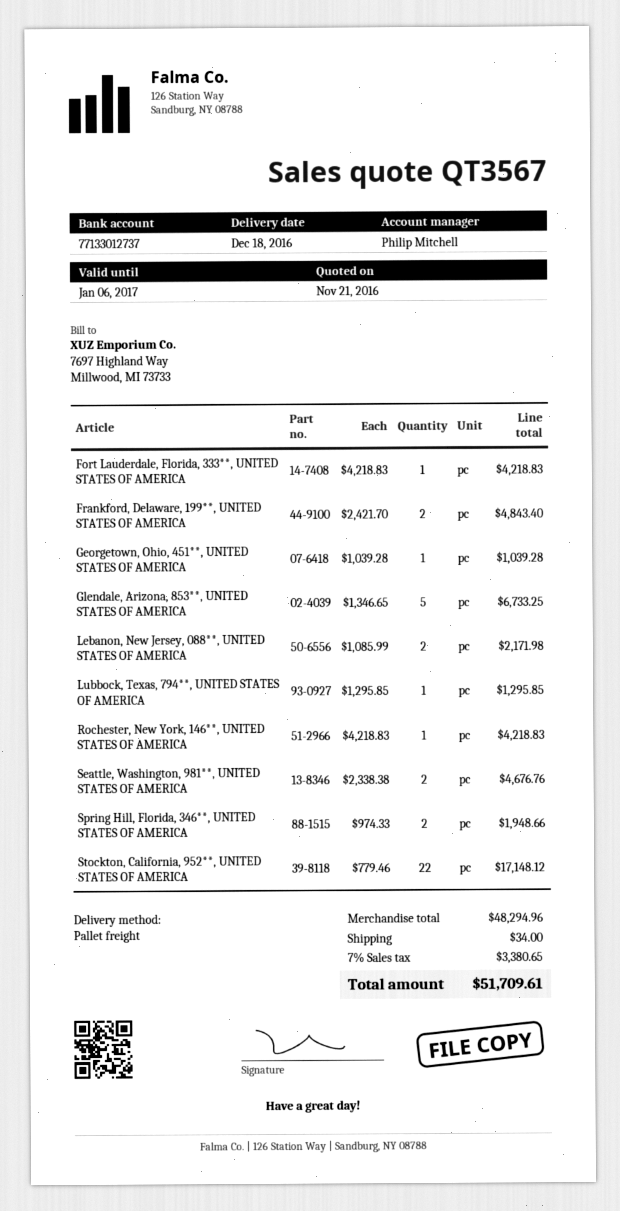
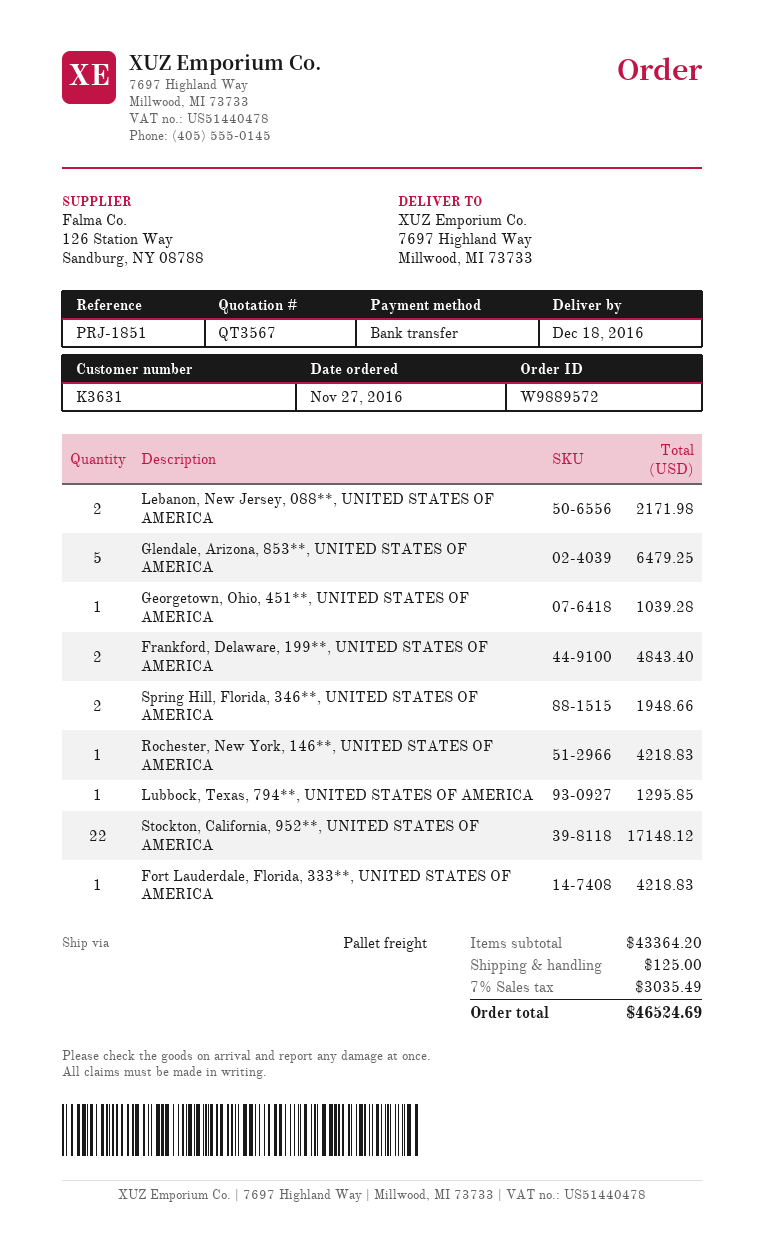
Glendale, Arizona, 853**, UNITED STATES OF AMERICA: 5 for 6733.25 -> 5 for 6479.25
Seattle, Washington, 981**, UNITED STATES OF AMERICA: 2 for 4676.76 -> none
subtotal: 48294.96 -> 43364.20
shipping: 34.00 -> 125.00
tax: 7% = 3380.65 -> 7% = 3035.49
total: 51709.61 -> 46524.69

